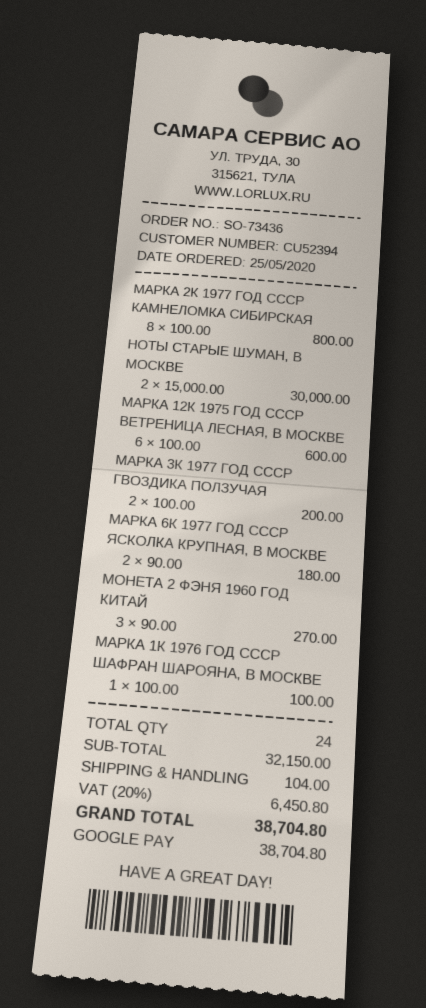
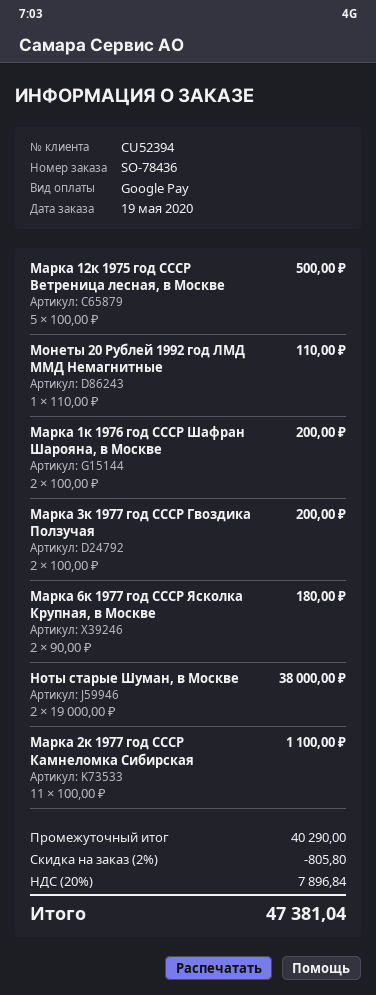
order number: SO-73436 -> SO-78436
order date: 2020-05-25 -> 2020-05-19
МАРКА 2К 1977 ГОД СССР КАМНЕЛОМКА СИБИРСКАЯ: 8 x 100.00 = 800.00 -> 11 x 100.00 = 1100.00
НОТЫ СТАРЫЕ ШУМАН, В МОСКВЕ: 2 x 15000.00 = 30000.00 -> 2 x 19000.00 = 38000.00
МАРКА 12К 1975 ГОД СССР ВЕТРЕНИЦА ЛЕСНАЯ, В МОСКВЕ: 6 x 100.00 = 600.00 -> 5 x 100.00 = 500.00
МОНЕТА 2 ФЭНЯ 1960 ГОД КИТАЙ: 3 x 90.00 = 270.00 -> none
МАРКА 1К 1976 ГОД СССР ШАФРАН ШАРОЯНА, В МОСКВЕ: 1 x 100.00 = 100.00 -> 2 x 100.00 = 200.00
Монеты 20 Рублей 1992 год ЛМД ММД Немагнитные: none -> 1 x 110.00 = 110.00
subtotal: 32150.00 -> 40290.00
discount: none -> 2% = 805.80
shipping: 104.00 -> none
tax: 20% = 6450.80 -> 20% = 7896.84
total: 38704.80 -> 47381.04

